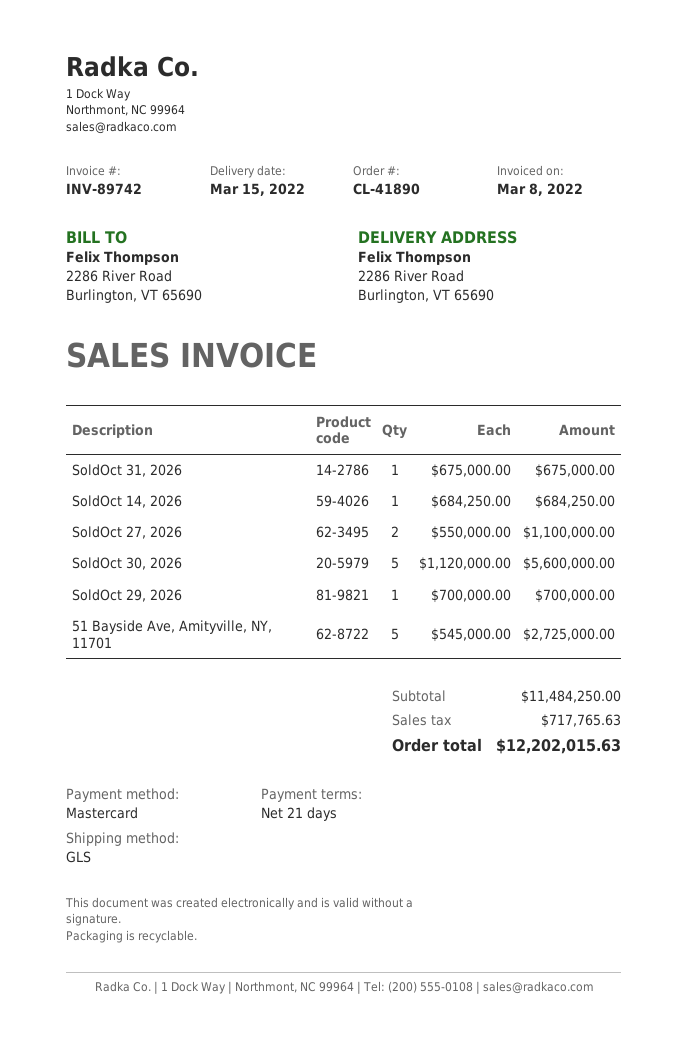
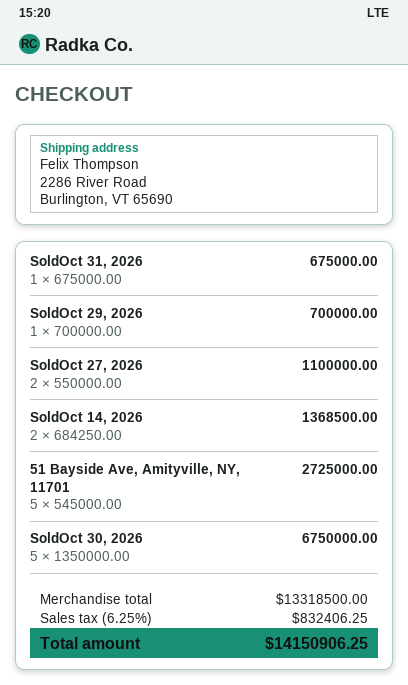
SoldOct 14, 2026: 1 x 684250.00 = 684250.00 -> 2 x 684250.00 = 1368500.00
SoldOct 30, 2026: 5 x 1120000.00 = 5600000.00 -> 5 x 1350000.00 = 6750000.00
subtotal: 11484250.00 -> 13318500.00
tax: 717765.63 -> 832406.25
total: 12202015.63 -> 14150906.25

